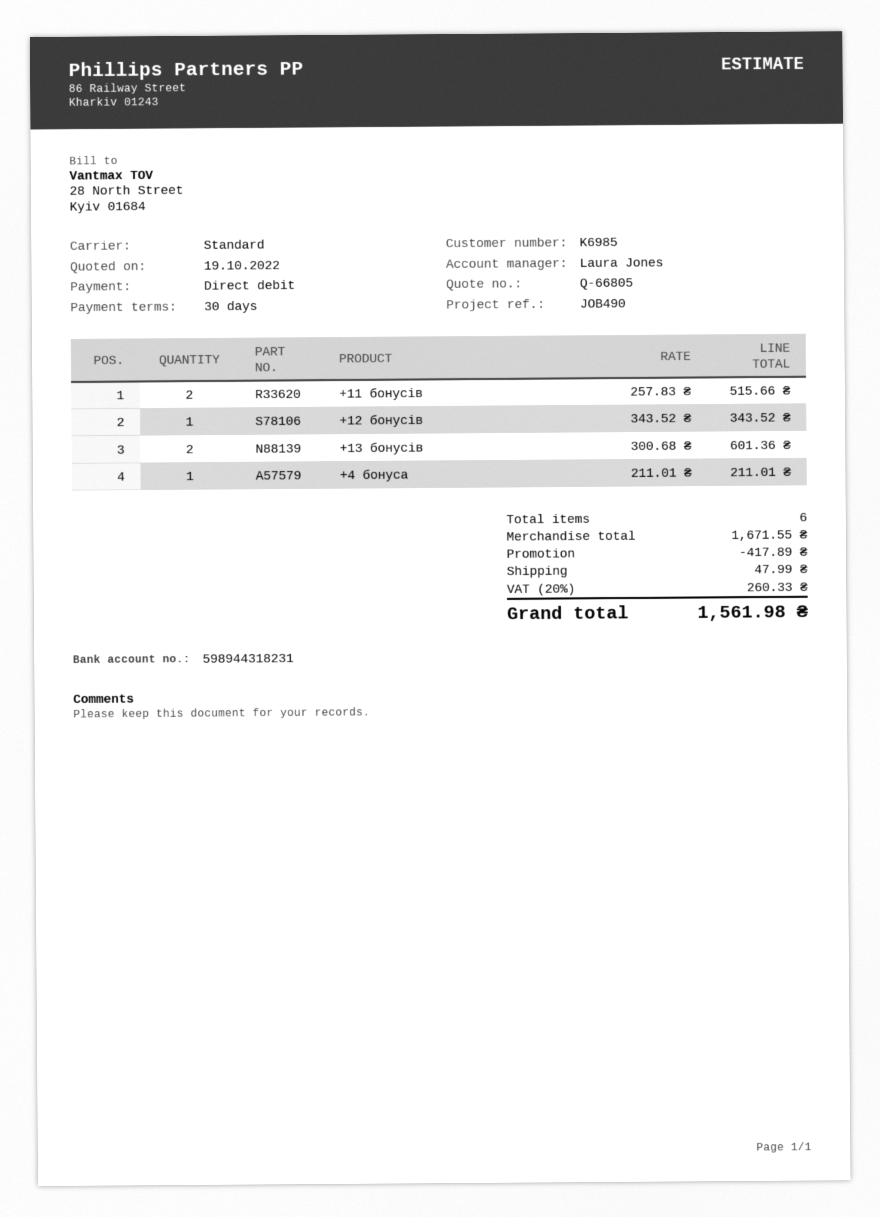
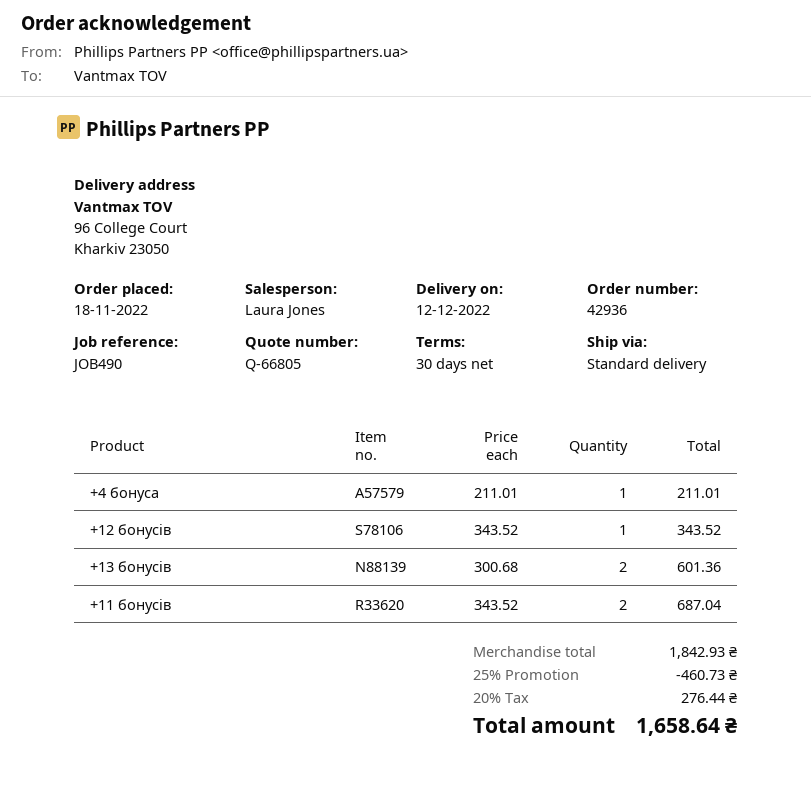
+11 бонусів: 2 x 257.83 = 515.66 -> 2 x 343.52 = 687.04
subtotal: 1671.55 -> 1842.93
discount: 417.89 -> 460.73
shipping: 47.99 -> none
tax: 20% = 260.33 -> 20% = 276.44
total: 1561.98 -> 1658.64

